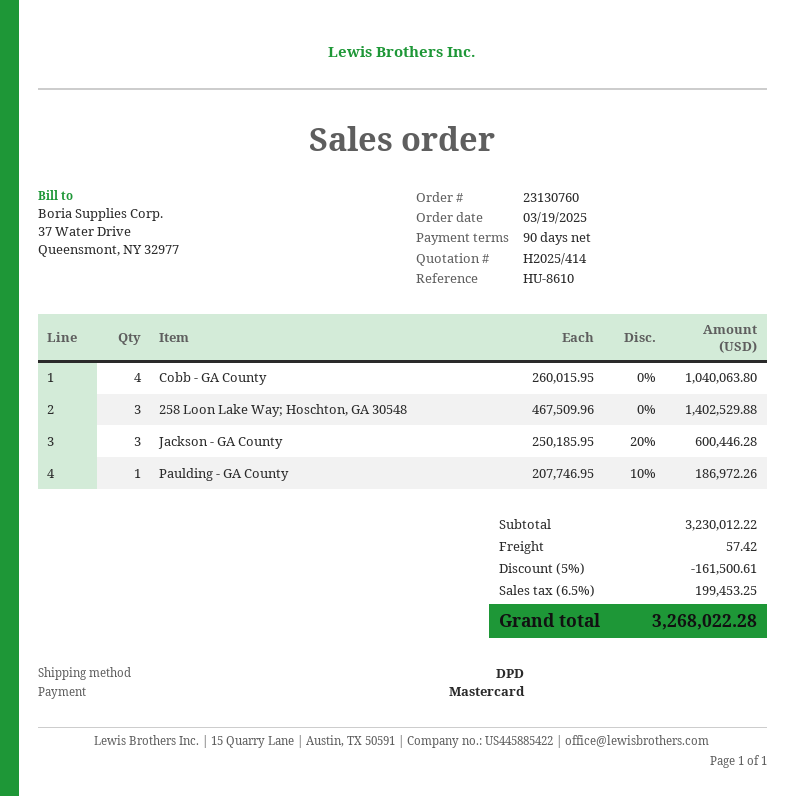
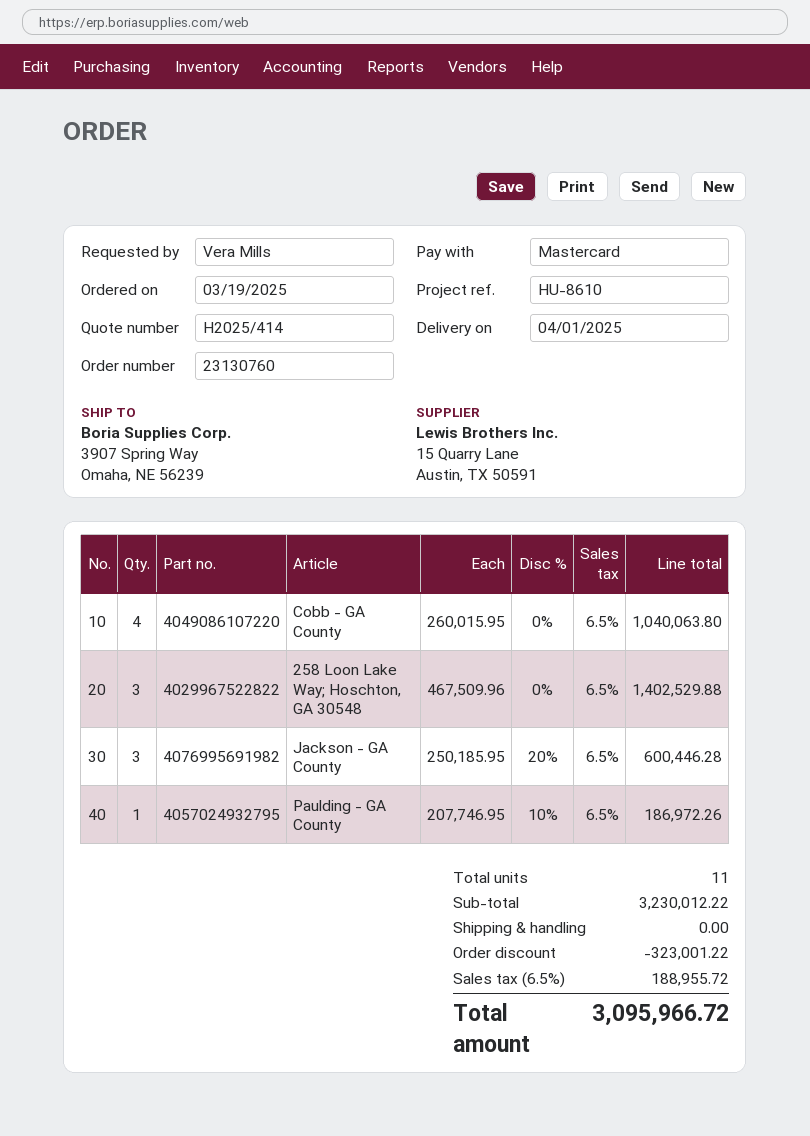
discount: 161500.61 -> 323001.22
shipping: 57.42 -> 0.00
tax: 6.5% = 199453.25 -> 6.5% = 188955.72
total: 3268022.28 -> 3095966.72

